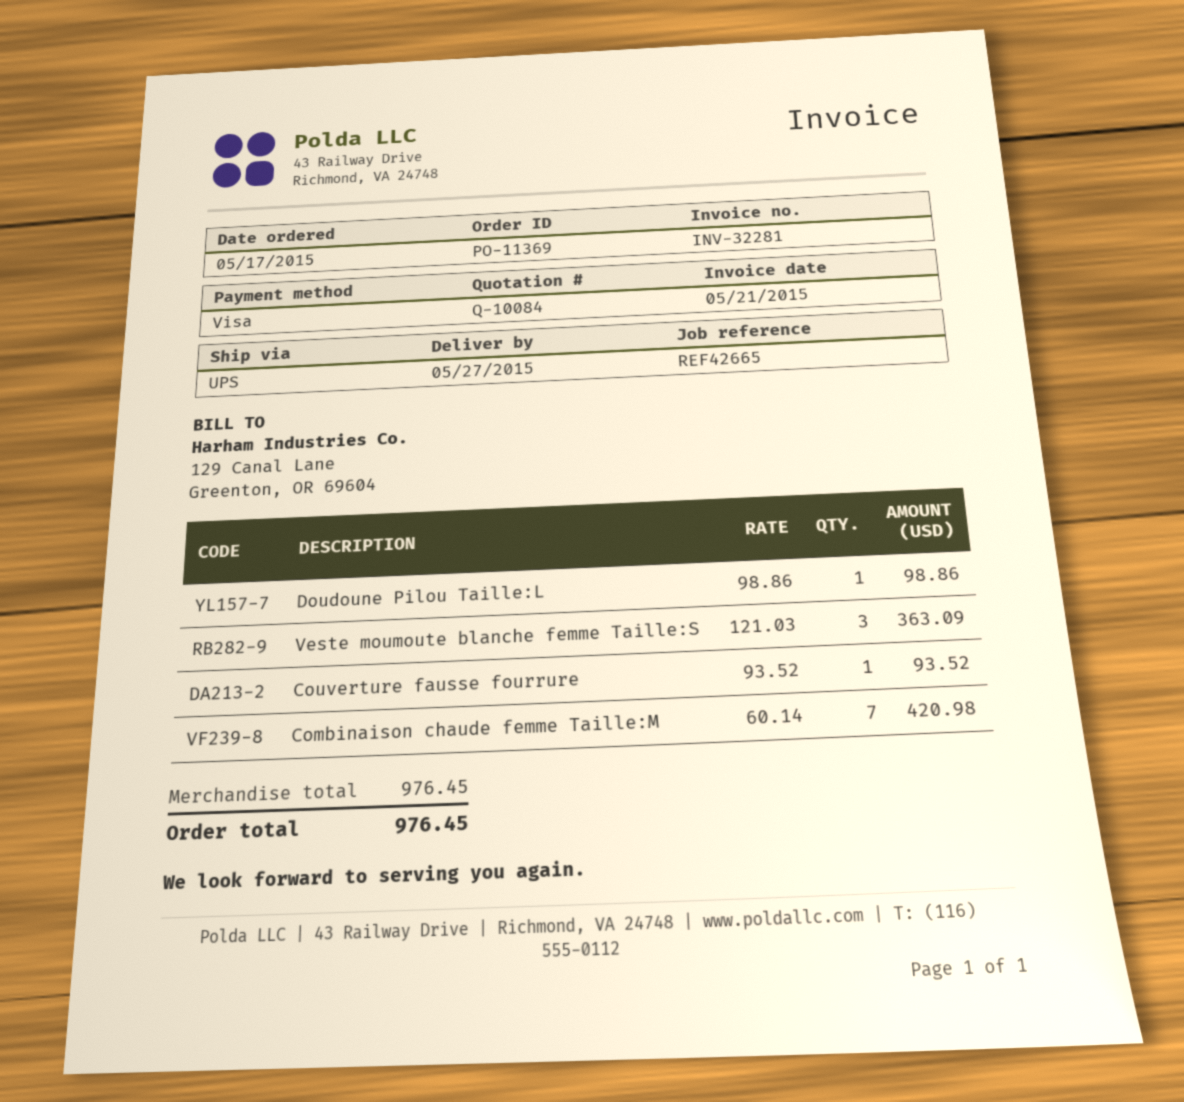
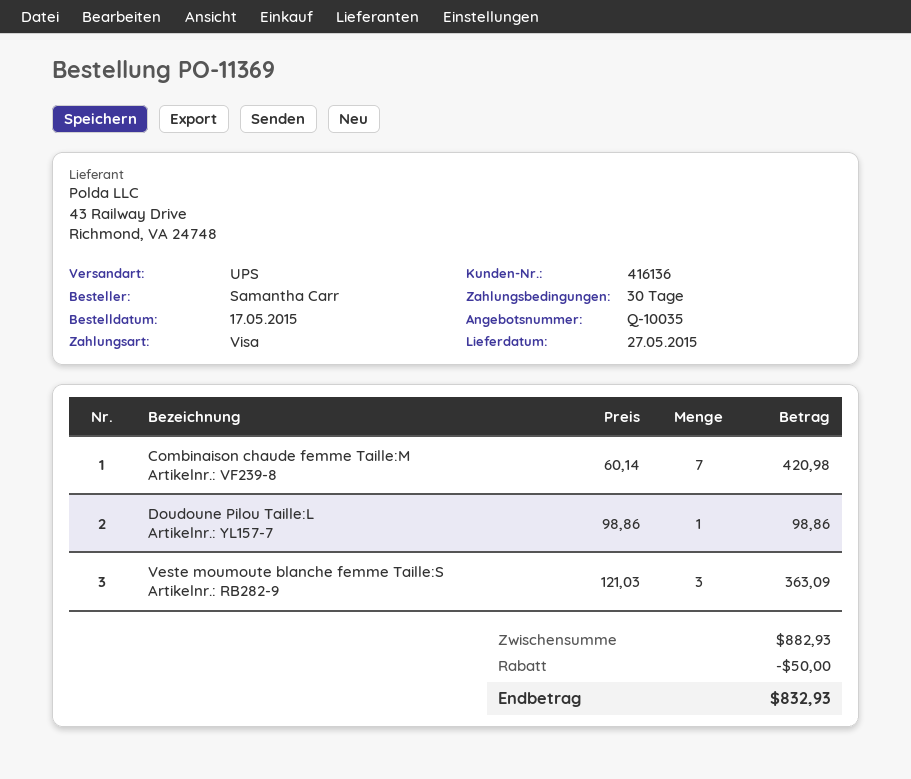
quote number: Q-10084 -> Q-10035
Couverture fausse fourrure: 1 x 93.52 = 93.52 -> none
subtotal: 976.45 -> 882.93
discount: none -> 50.00
total: 976.45 -> 832.93

